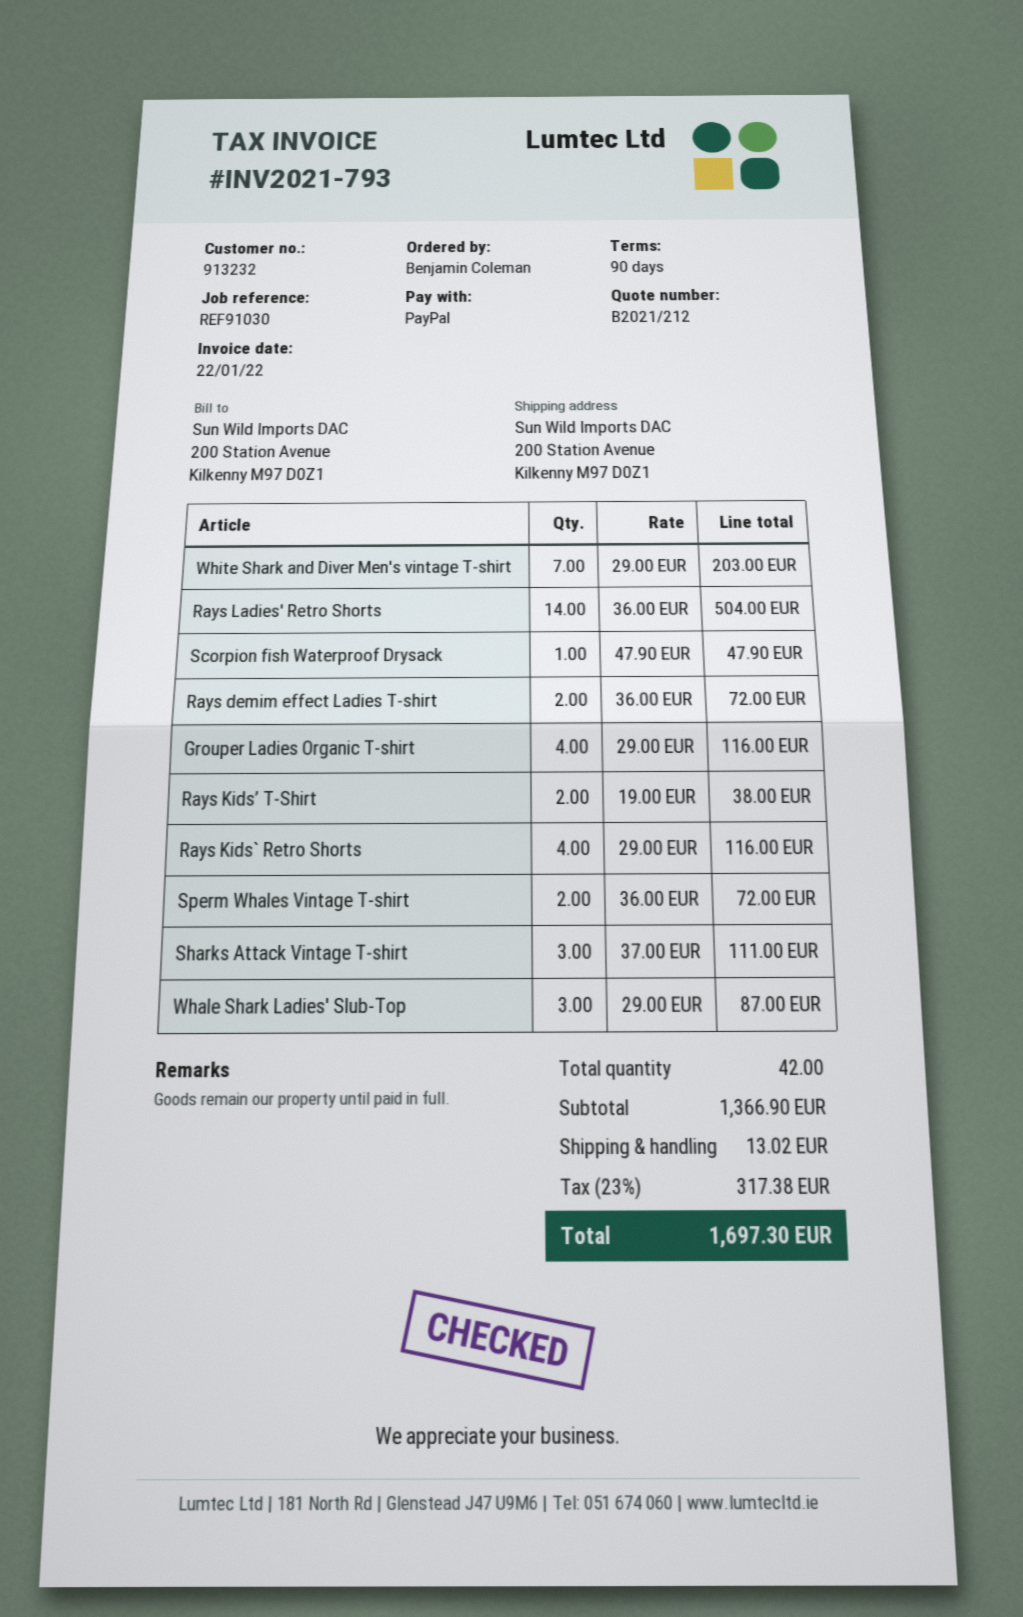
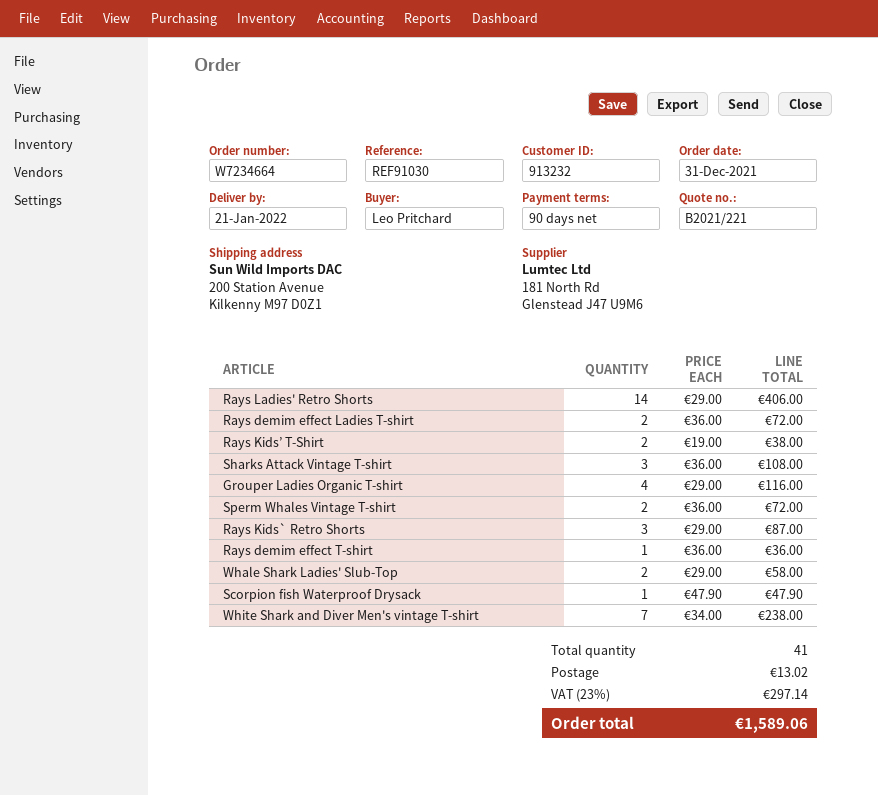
quote number: B2021/212 -> B2021/221
ordered by: Benjamin Coleman -> Leo Pritchard
White Shark and Diver Men's vintage T-shirt: 7 x 29.00 = 203.00 -> 7 x 34.00 = 238.00
Rays Ladies' Retro Shorts: 14 x 36.00 = 504.00 -> 14 x 29.00 = 406.00
Rays Kids` Retro Shorts: 4 x 29.00 = 116.00 -> 3 x 29.00 = 87.00
Sharks Attack Vintage T-shirt: 3 x 37.00 = 111.00 -> 3 x 36.00 = 108.00
Whale Shark Ladies' Slub-Top: 3 x 29.00 = 87.00 -> 2 x 29.00 = 58.00
Rays demim effect T-shirt: none -> 1 x 36.00 = 36.00
total quantity: 42 -> 41
tax: 23% = 317.38 -> 23% = 297.14
total: 1697.30 -> 1589.06

